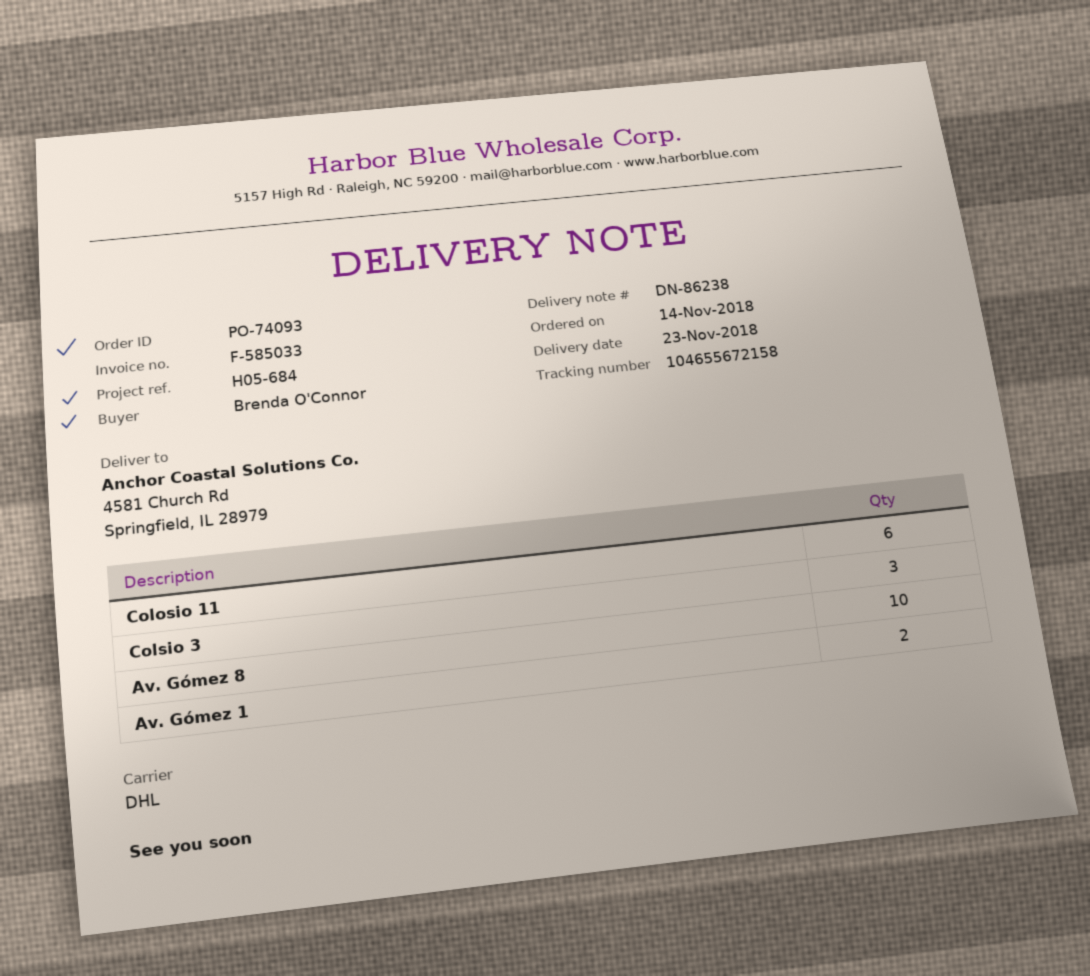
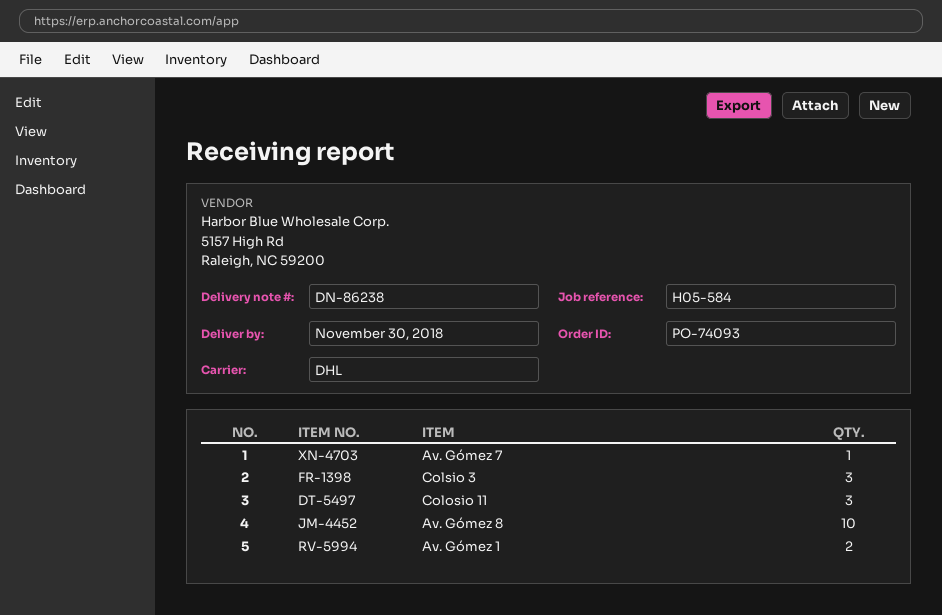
delivery date: 2018-11-23 -> 2018-11-30
reference: H05-684 -> H05-584
Colosio 11: 6 -> 3
Av. Gómez 7: none -> 1

